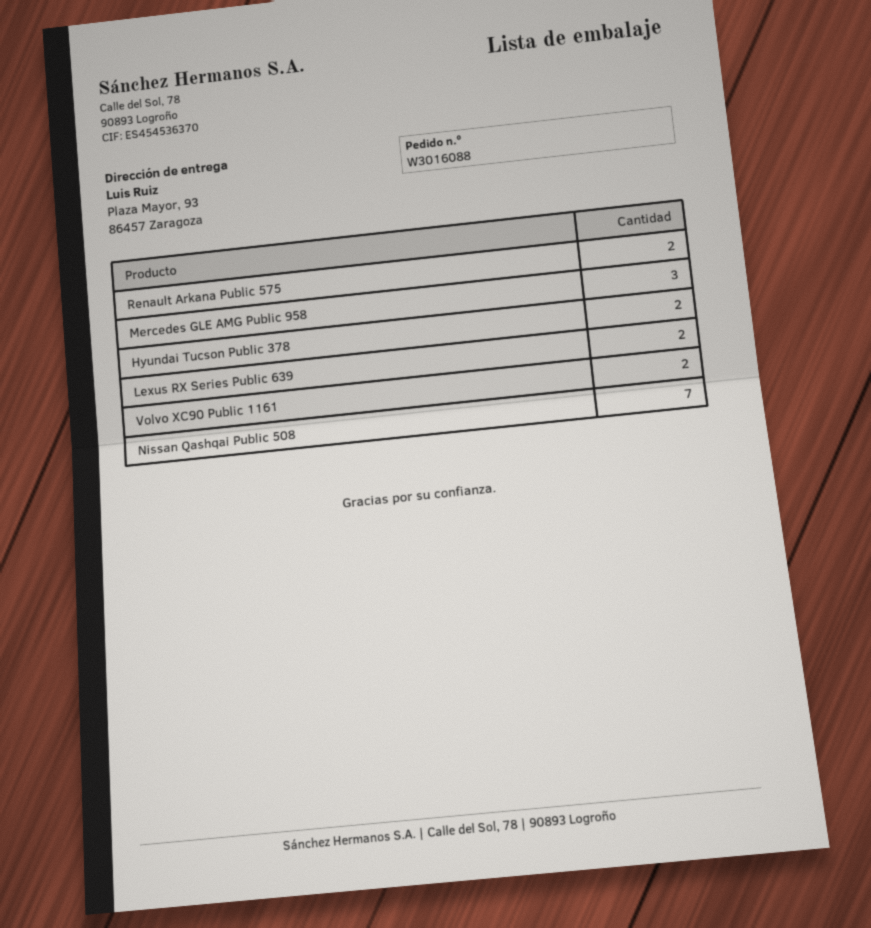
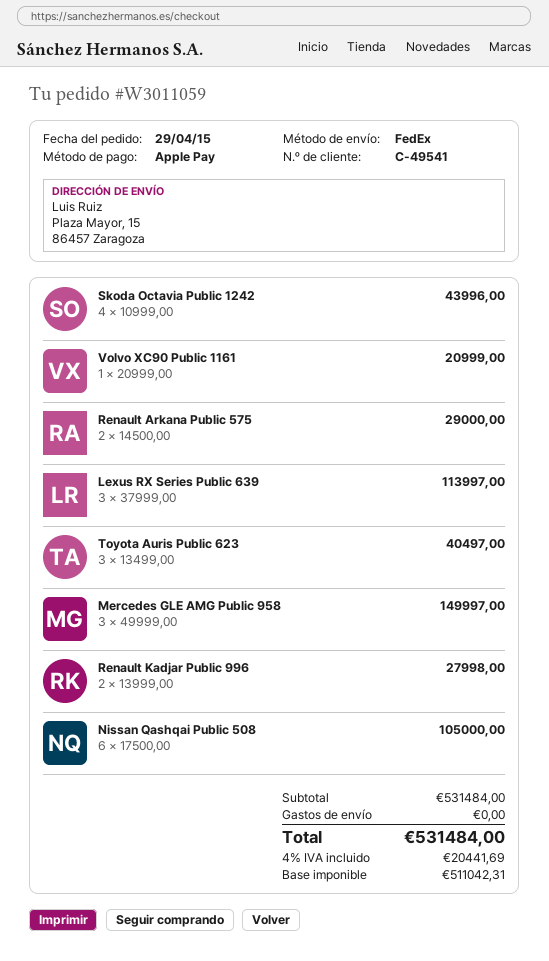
order number: W3016088 -> W3011059
ship to: Plaza Mayor, 93, 86457 Zaragoza -> Plaza Mayor, 15, 86457 Zaragoza
Hyundai Tucson Public 378: 2 -> none
Lexus RX Series Public 639: 2 -> 3
Volvo XC90 Public 1161: 2 -> 1
Nissan Qashqai Public 508: 7 -> 6
Skoda Octavia Public 1242: none -> 4
Toyota Auris Public 623: none -> 3
Renault Kadjar Public 996: none -> 2

